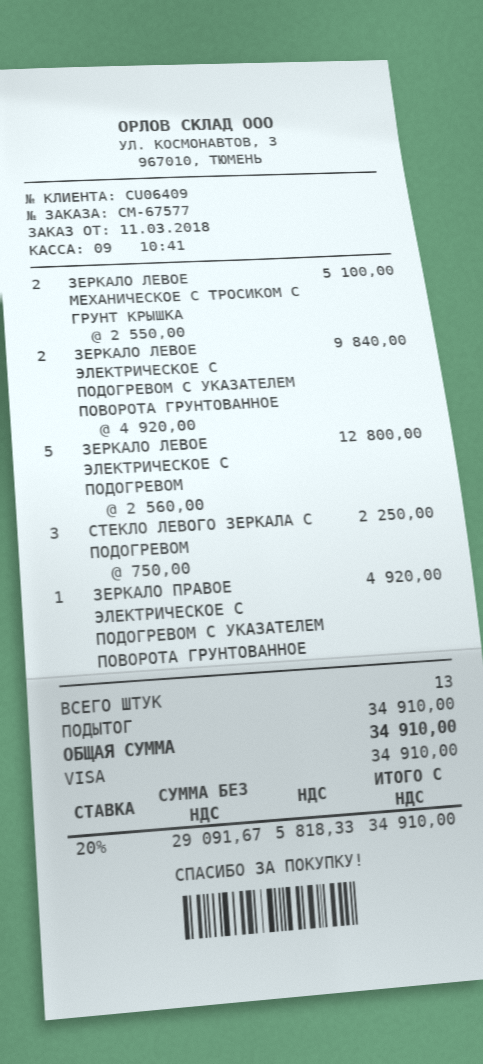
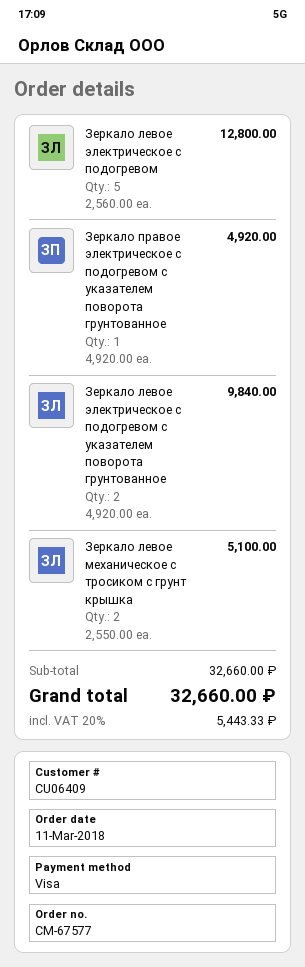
СТЕКЛО ЛЕВОГО ЗЕРКАЛА С ПОДОГРЕВОМ: 3 x 750.00 = 2250.00 -> none
subtotal: 34910.00 -> 32660.00
tax: 20% = 5818.33 -> 20% = 5443.33
total: 34910.00 -> 32660.00

